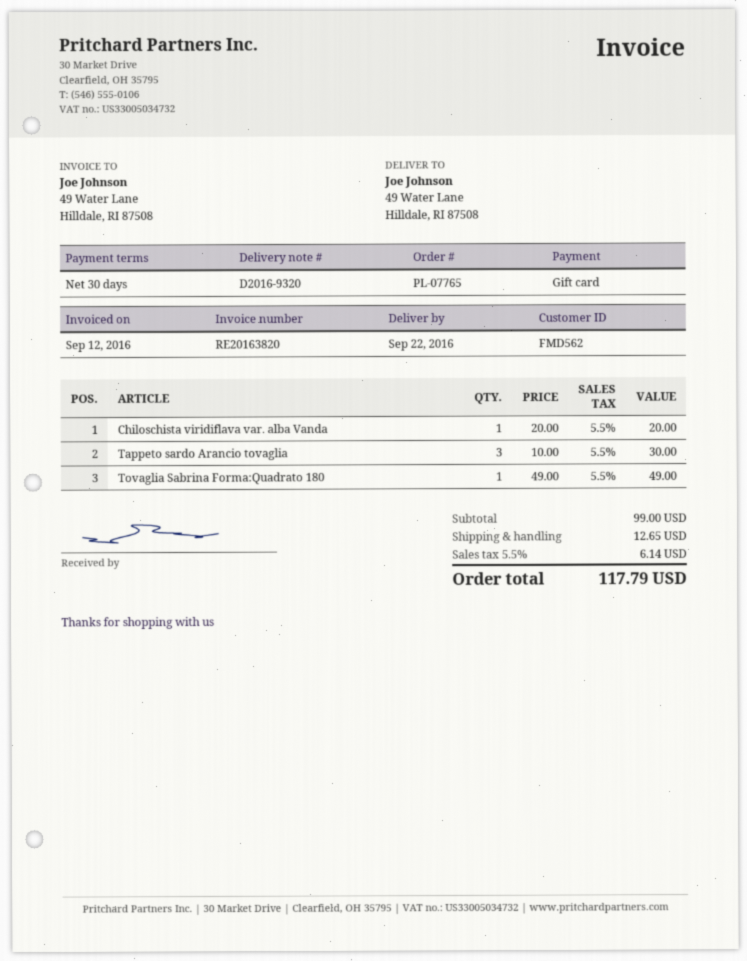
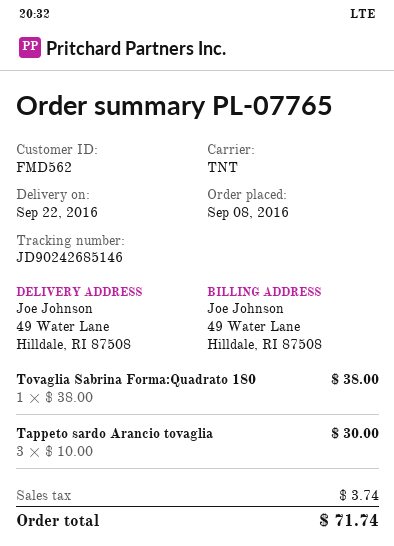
Chiloschista viridiflava var. alba Vanda: 1 x 20.00 = 20.00 -> none
Tovaglia Sabrina Forma:Quadrato 180: 1 x 49.00 = 49.00 -> 1 x 38.00 = 38.00
shipping: 12.65 -> none
tax: 6.14 -> 3.74
total: 117.79 -> 71.74

